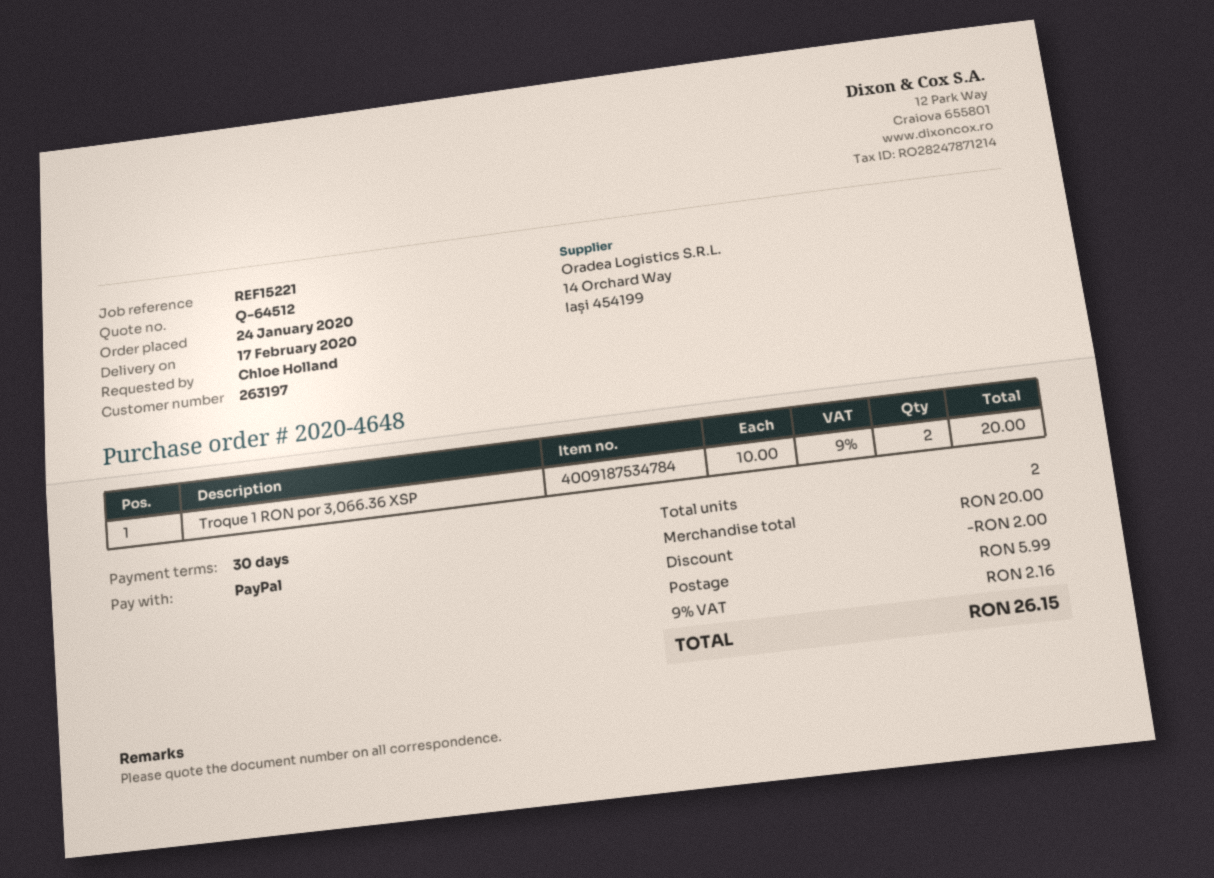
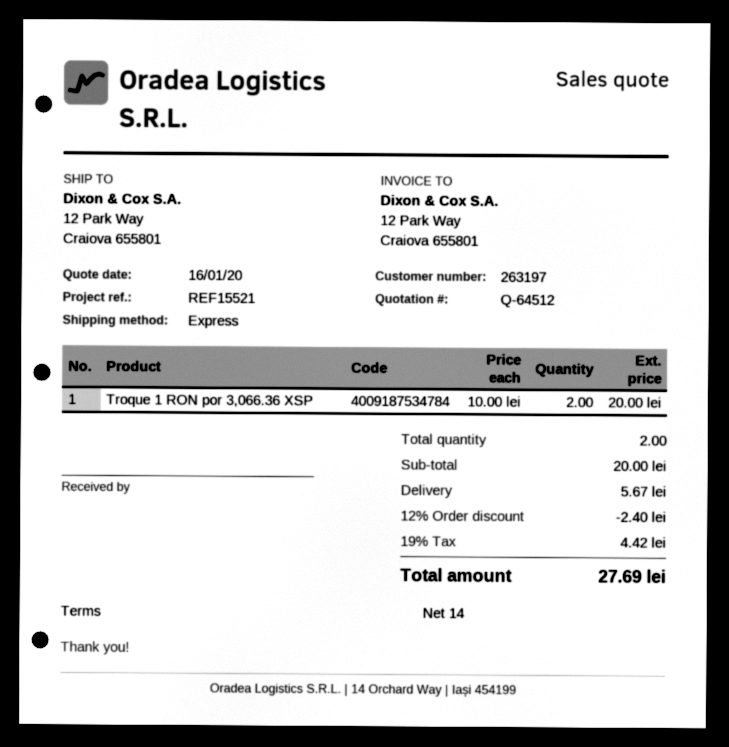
payment terms: 30 days -> 14 days
reference: REF15221 -> REF15521
discount: 2.00 -> 2.40
shipping: 5.99 -> 5.67
tax: 9% = 2.16 -> 19% = 4.42
total: 26.15 -> 27.69

